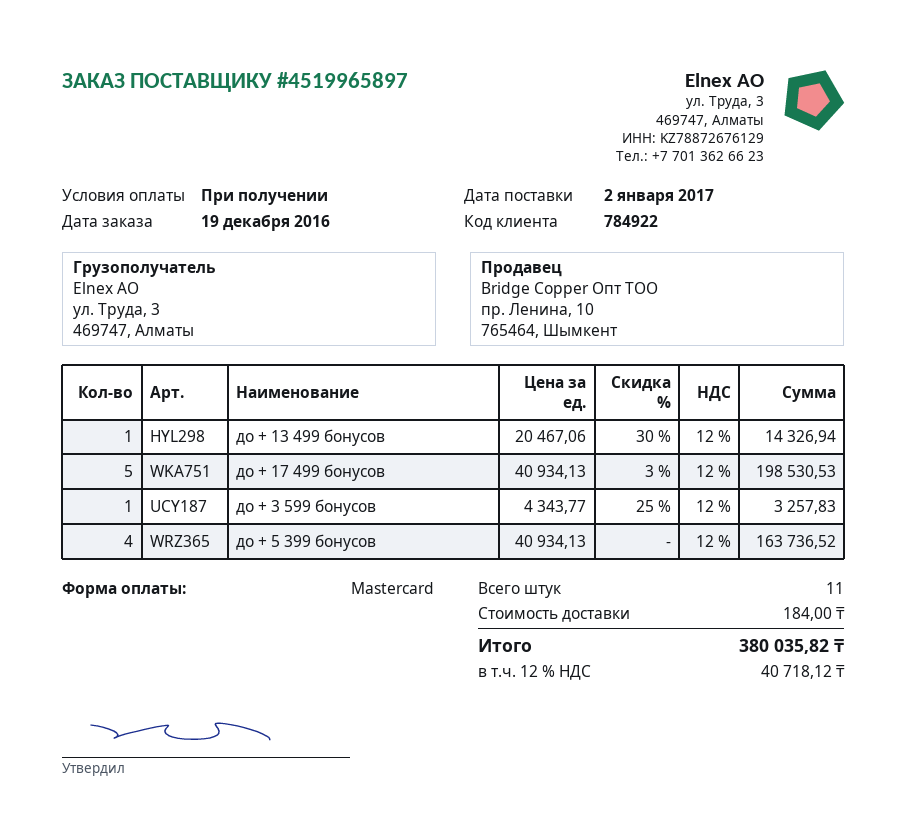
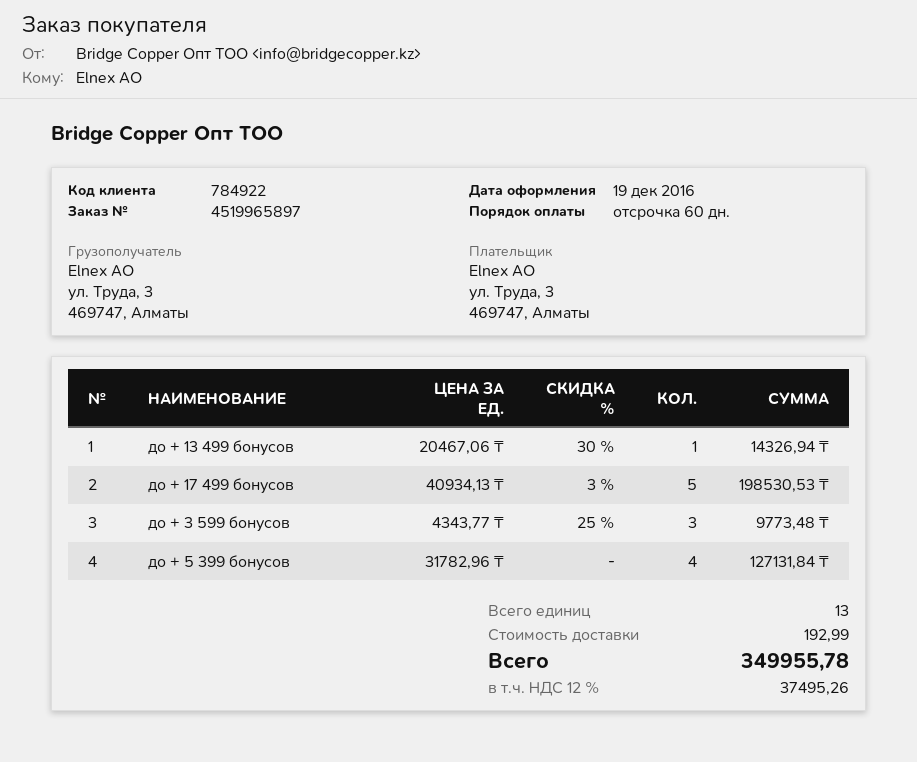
payment terms: on receipt -> 60 days
до + 3 599 бонусов: 1 x 4343.77 - 25% = 3257.83 -> 3 x 4343.77 - 25% = 9773.48
до + 5 399 бонусов: 4 x 40934.13 = 163736.52 -> 4 x 31782.96 = 127131.84
total quantity: 11 -> 13
shipping: 184.00 -> 192.99
tax: 12% = 40718.12 -> 12% = 37495.26
total: 380035.82 -> 349955.78

